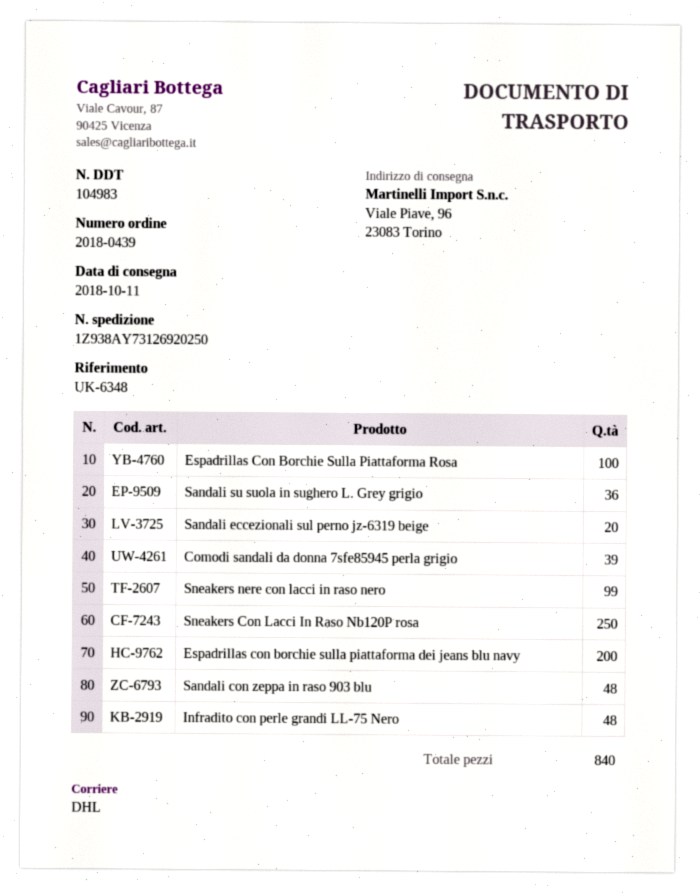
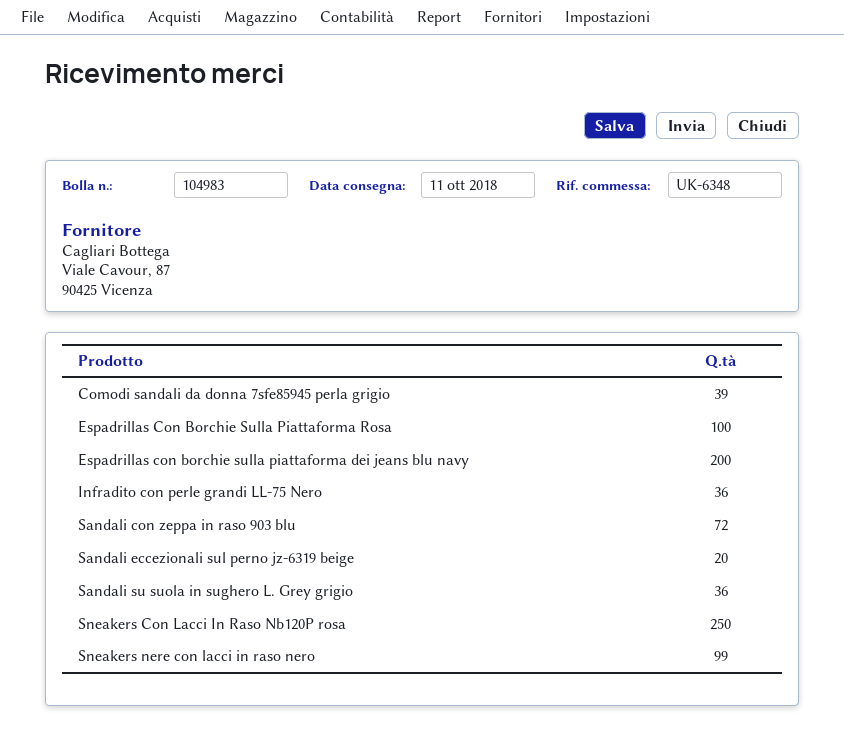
Sandali con zeppa in raso 903 blu: 48 -> 72
Infradito con perle grandi LL-75 Nero: 48 -> 36

